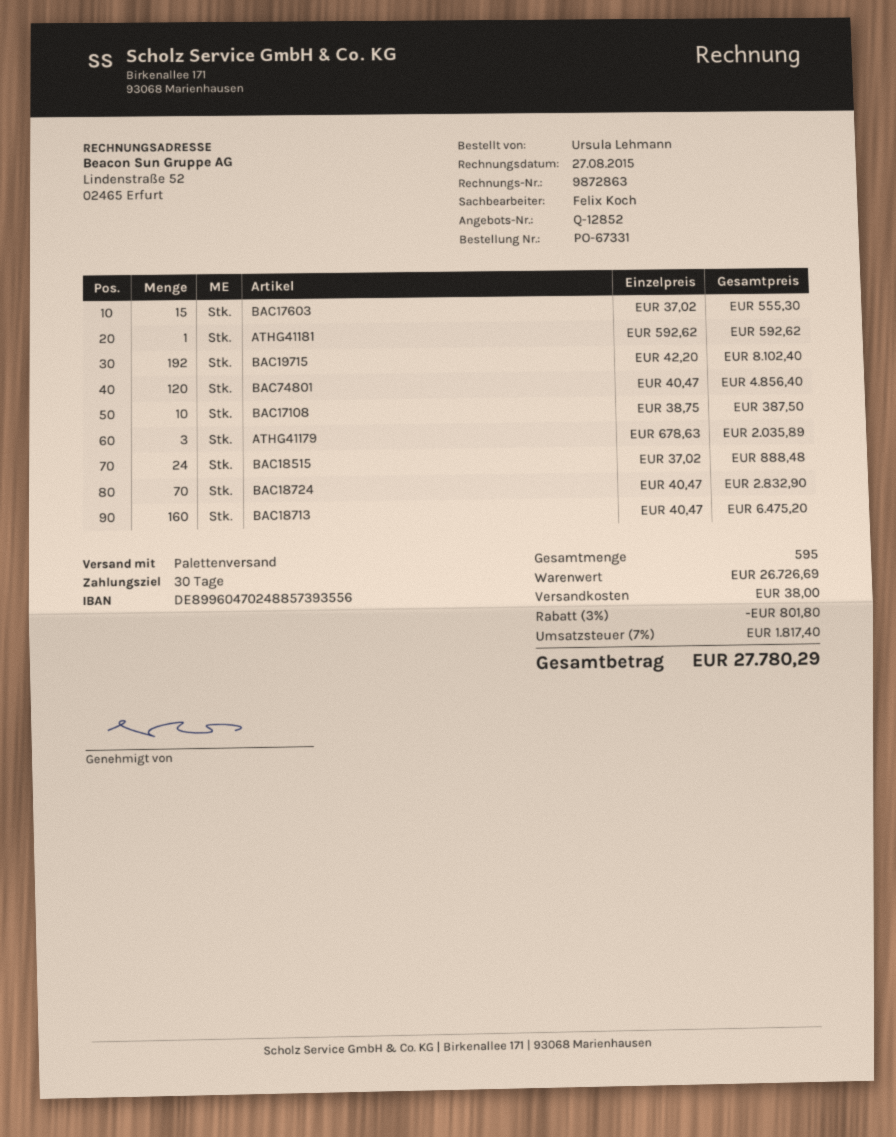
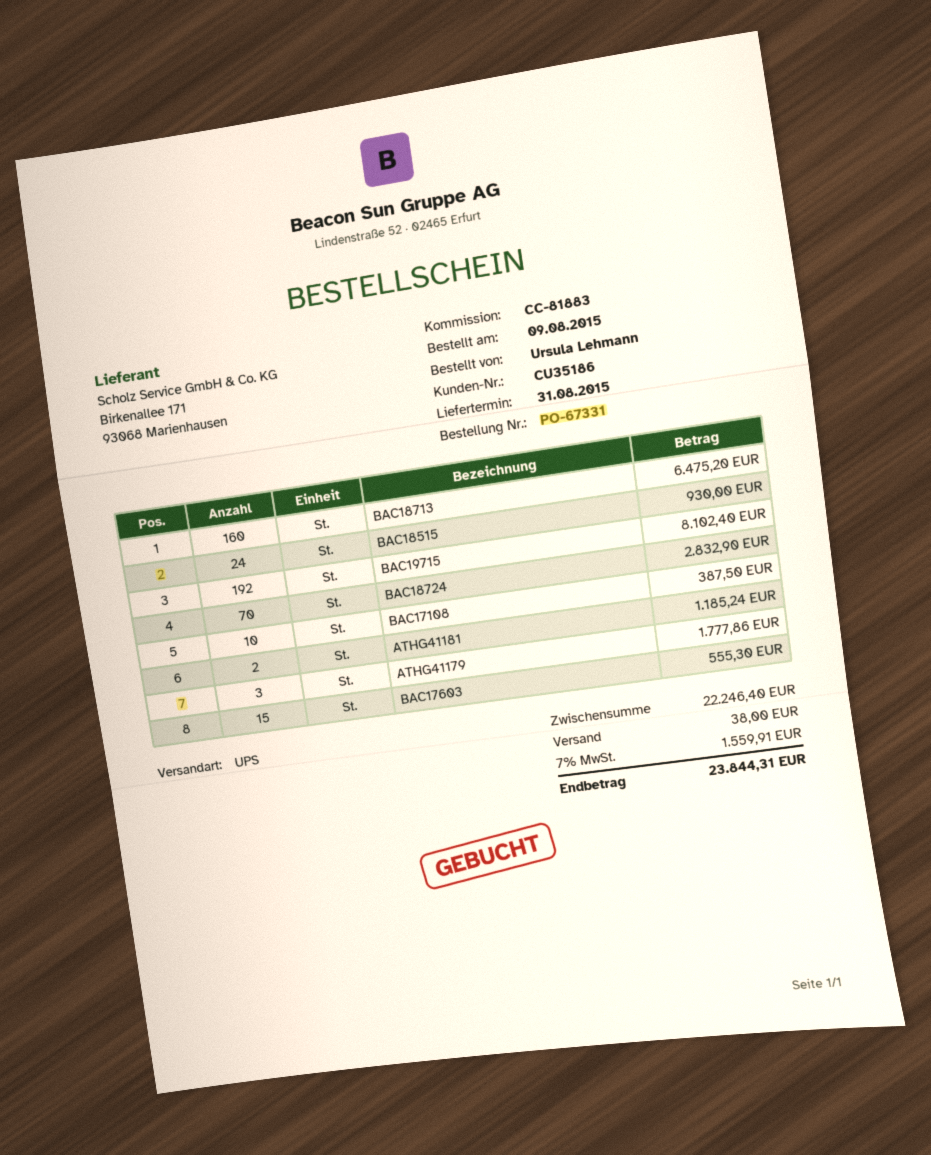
shipping method: pallet freight -> UPS
ATHG41181: 1 for 592.62 -> 2 for 1185.24
BAC74801: 120 for 4856.40 -> none
ATHG41179: 3 for 2035.89 -> 3 for 1777.86
BAC18515: 24 for 888.48 -> 24 for 930.00
subtotal: 26726.69 -> 22246.40
discount: 3% = 801.80 -> none
tax: 7% = 1817.40 -> 7% = 1559.91
total: 27780.29 -> 23844.31

